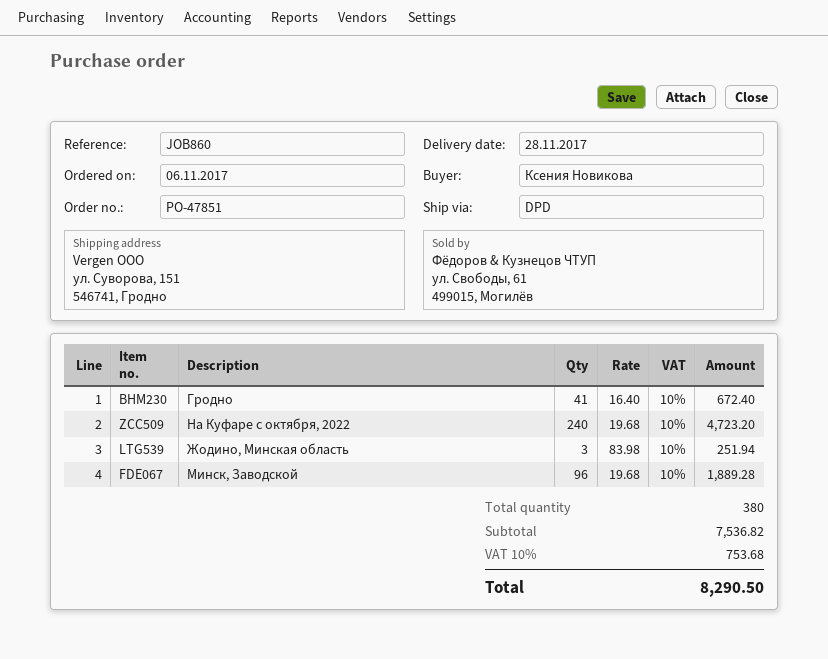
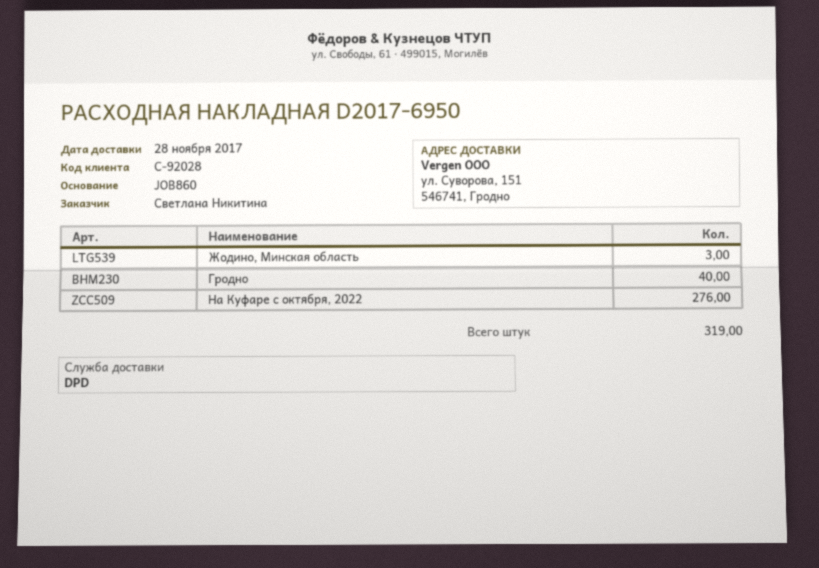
ordered by: Ксения Новикова -> Светлана Никитина
Гродно: 41 -> 40
На Куфаре с октября, 2022: 240 -> 276
Минск, Заводской: 96 -> none
total quantity: 380 -> 319

